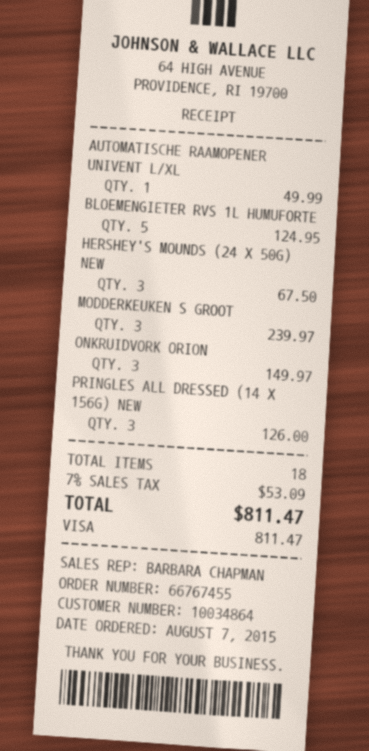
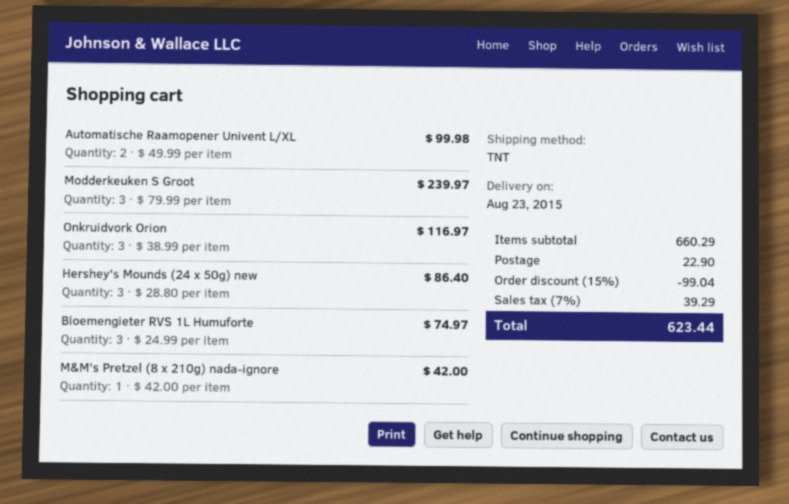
AUTOMATISCHE RAAMOPENER UNIVENT L/XL: 1 for 49.99 -> 2 for 99.98
BLOEMENGIETER RVS 1L HUMUFORTE: 5 for 124.95 -> 3 for 74.97
HERSHEY'S MOUNDS (24 X 50G) NEW: 3 for 67.50 -> 3 for 86.40
ONKRUIDVORK ORION: 3 for 149.97 -> 3 for 116.97
PRINGLES ALL DRESSED (14 X 156G) NEW: 3 for 126.00 -> none
M&M's Pretzel (8 x 210g) nada-ignore: none -> 1 for 42.00
discount: none -> 15% = 99.04
shipping: none -> 22.90
tax: 7% = 53.09 -> 7% = 39.29
total: 811.47 -> 623.44

